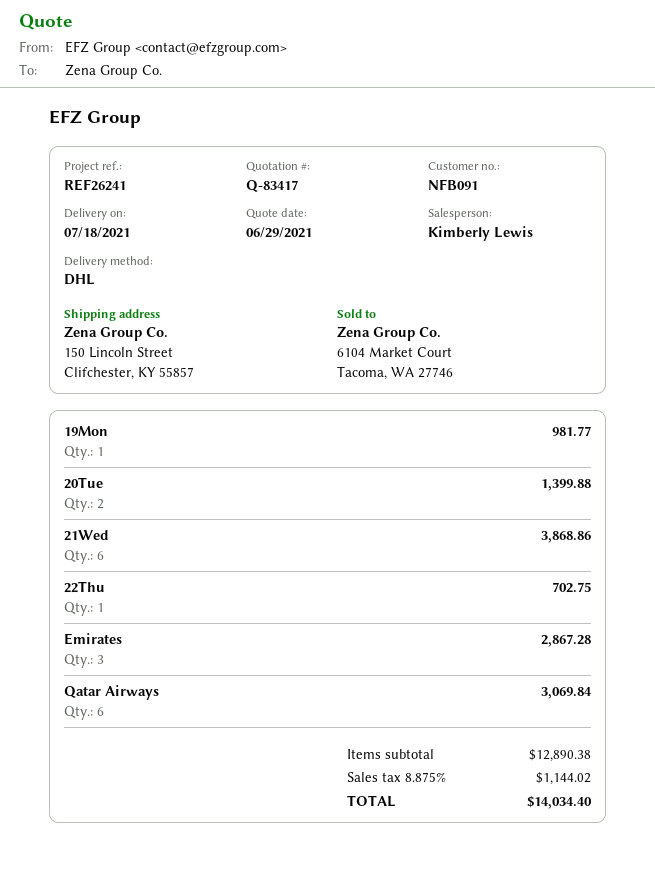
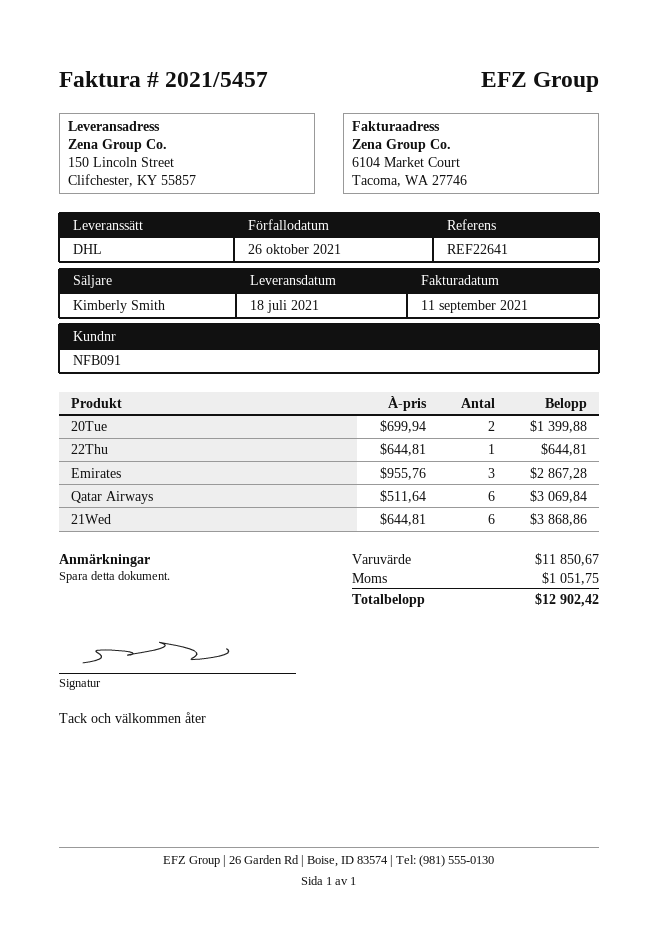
reference: REF26241 -> REF22641
sales rep: Kimberly Lewis -> Kimberly Smith
19Mon: 1 for 981.77 -> none
22Thu: 1 for 702.75 -> 1 for 644.81
subtotal: 12890.38 -> 11850.67
tax: 1144.02 -> 1051.75
total: 14034.40 -> 12902.42

